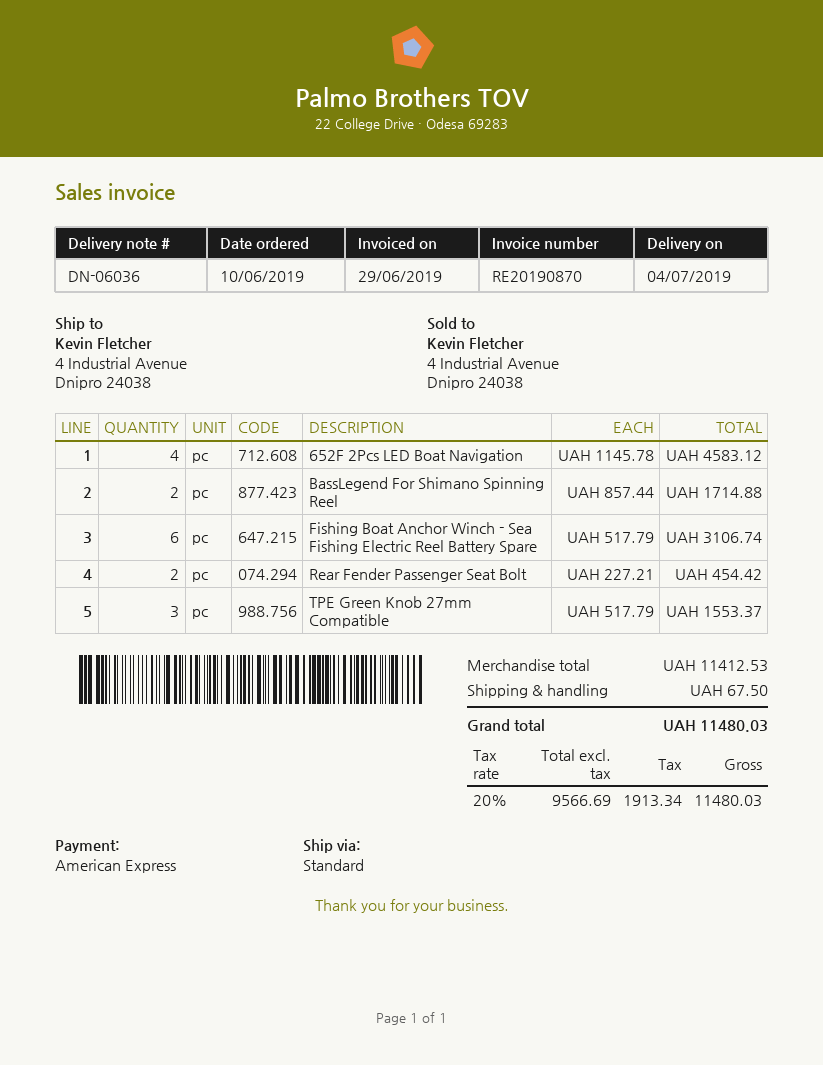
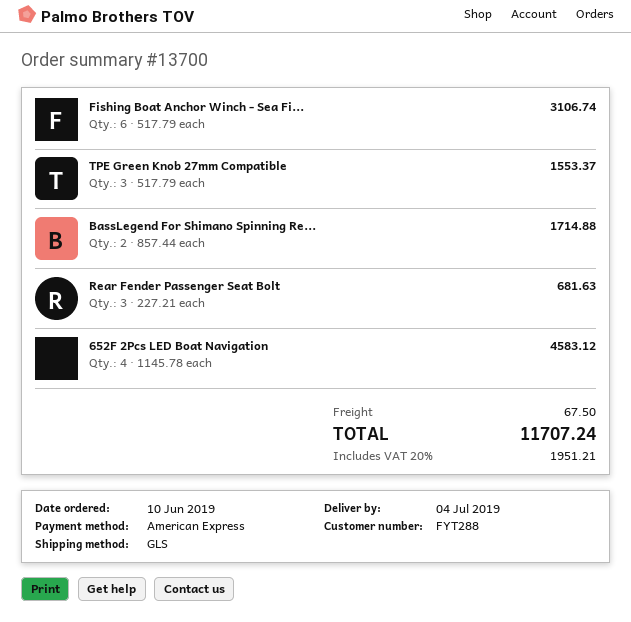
shipping method: standard -> GLS
Rear Fender Passenger Seat Bolt: 2 x 227.21 = 454.42 -> 3 x 227.21 = 681.63
tax: 20% = 1913.34 -> 20% = 1951.21
total: 11480.03 -> 11707.24

